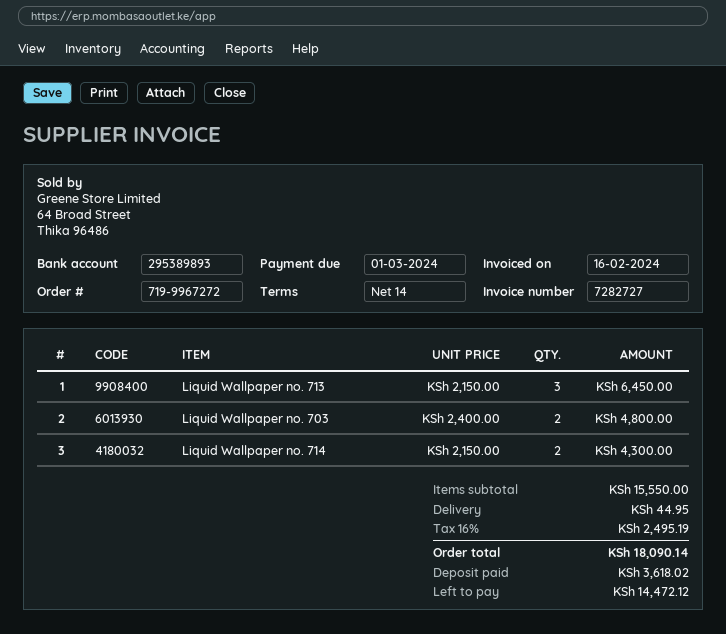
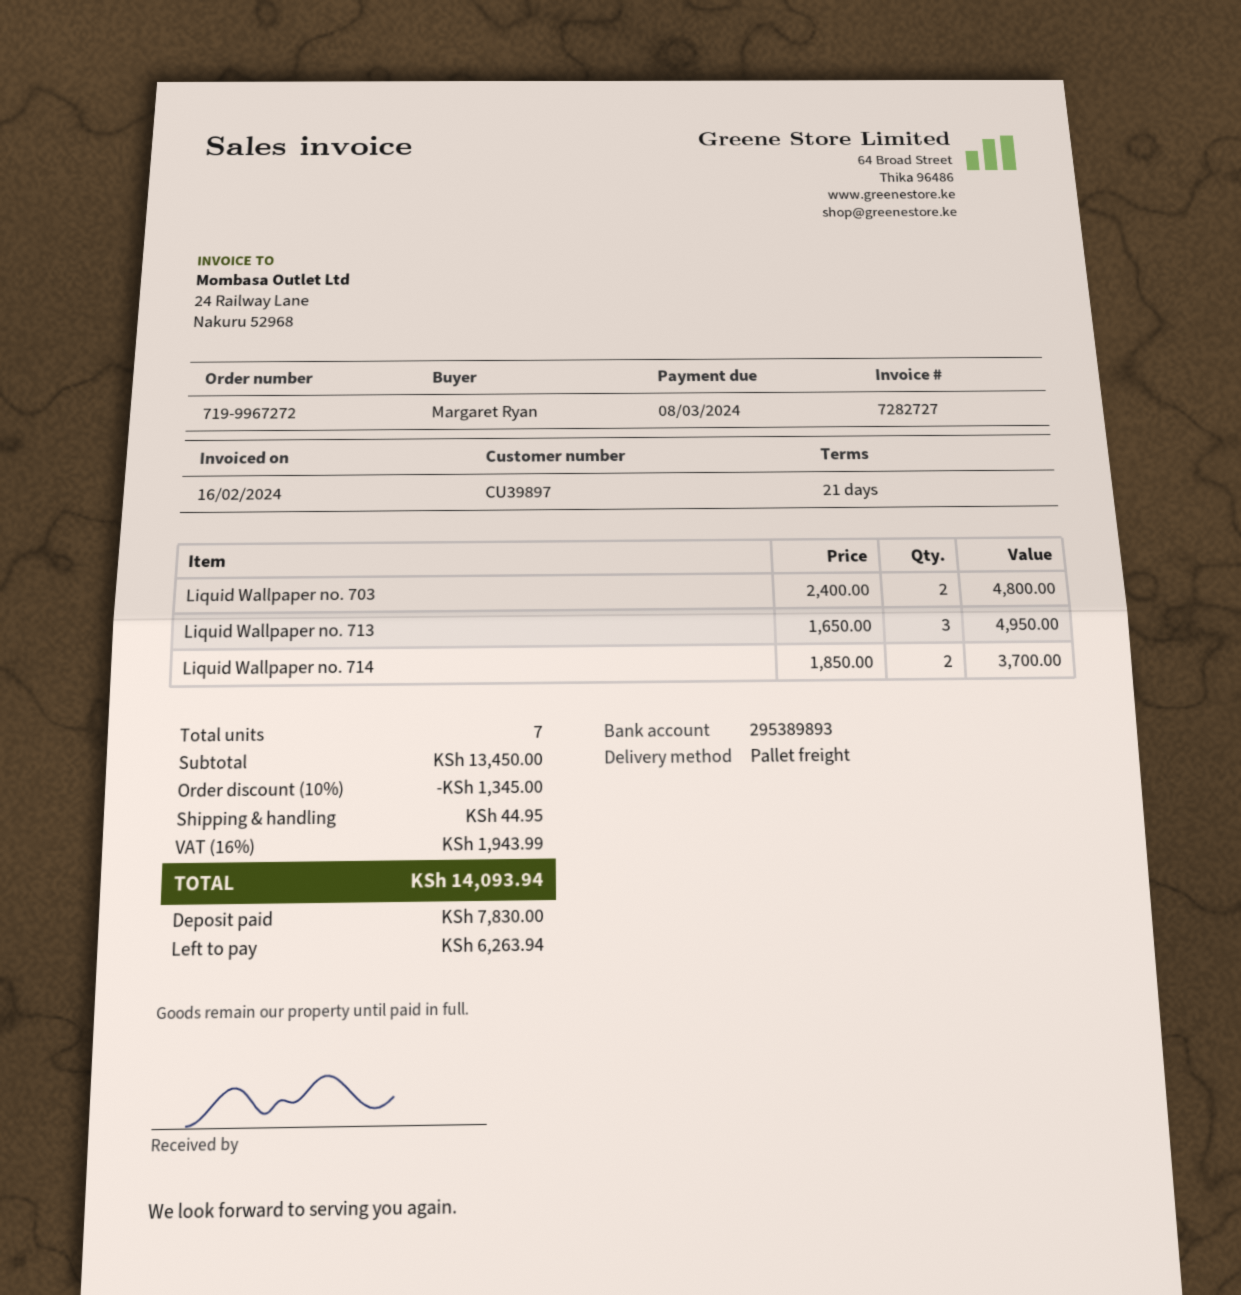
payment terms: 14 days -> 21 days
due date: 2024-03-01 -> 2024-03-08
Liquid Wallpaper no. 713: 3 x 2150.00 = 6450.00 -> 3 x 1650.00 = 4950.00
Liquid Wallpaper no. 714: 2 x 2150.00 = 4300.00 -> 2 x 1850.00 = 3700.00
subtotal: 15550.00 -> 13450.00
discount: none -> 10% = 1345.00
tax: 16% = 2495.19 -> 16% = 1943.99
total: 18090.14 -> 14093.94
deposit: 3618.02 -> 7830.00
balance: 14472.12 -> 6263.94

